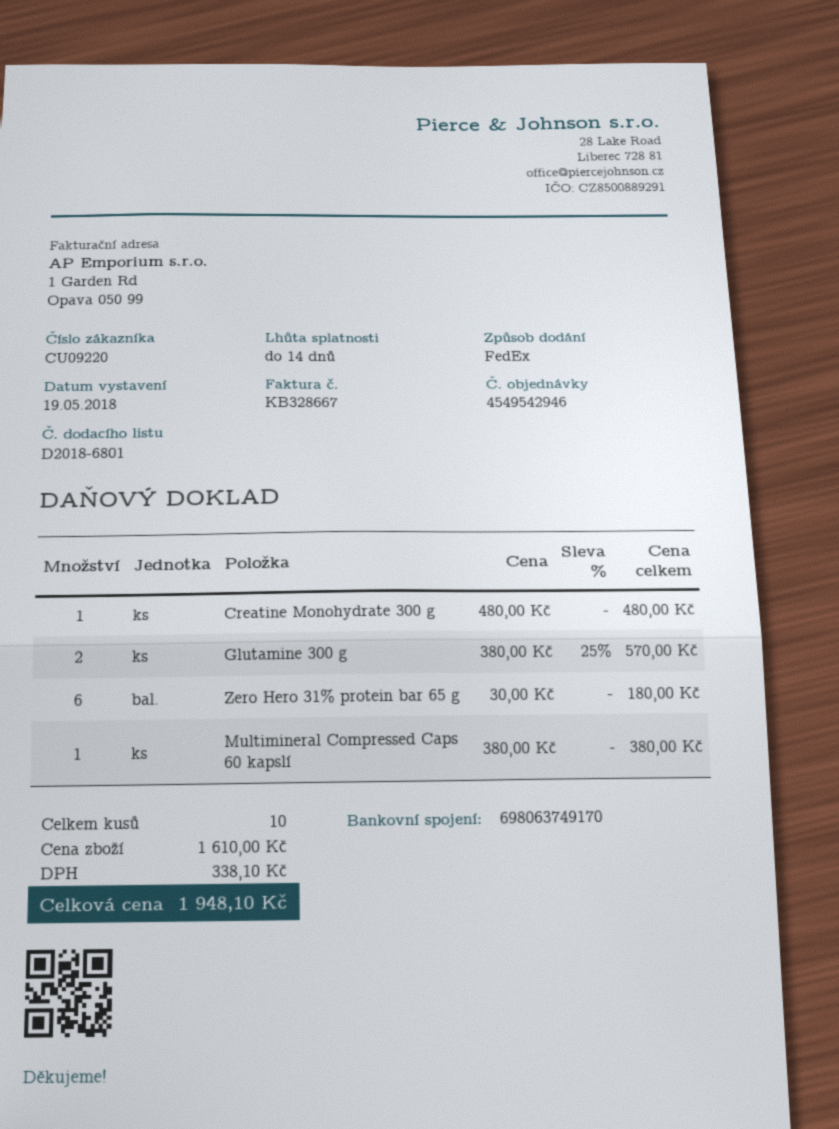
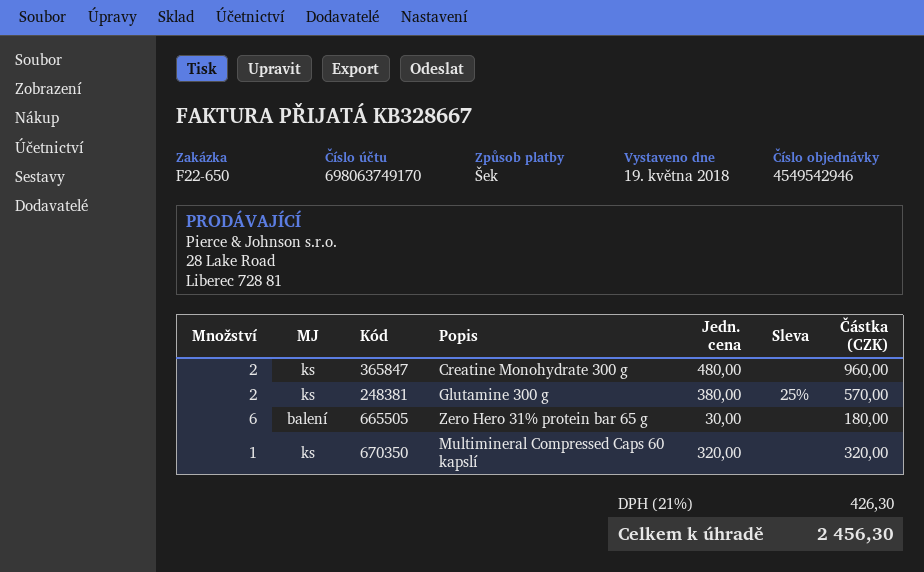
Creatine Monohydrate 300 g: 1 x 480.00 = 480.00 -> 2 x 480.00 = 960.00
Multimineral Compressed Caps 60 kapslí: 1 x 380.00 = 380.00 -> 1 x 320.00 = 320.00
tax: 338.10 -> 426.30
total: 1948.10 -> 2456.30

